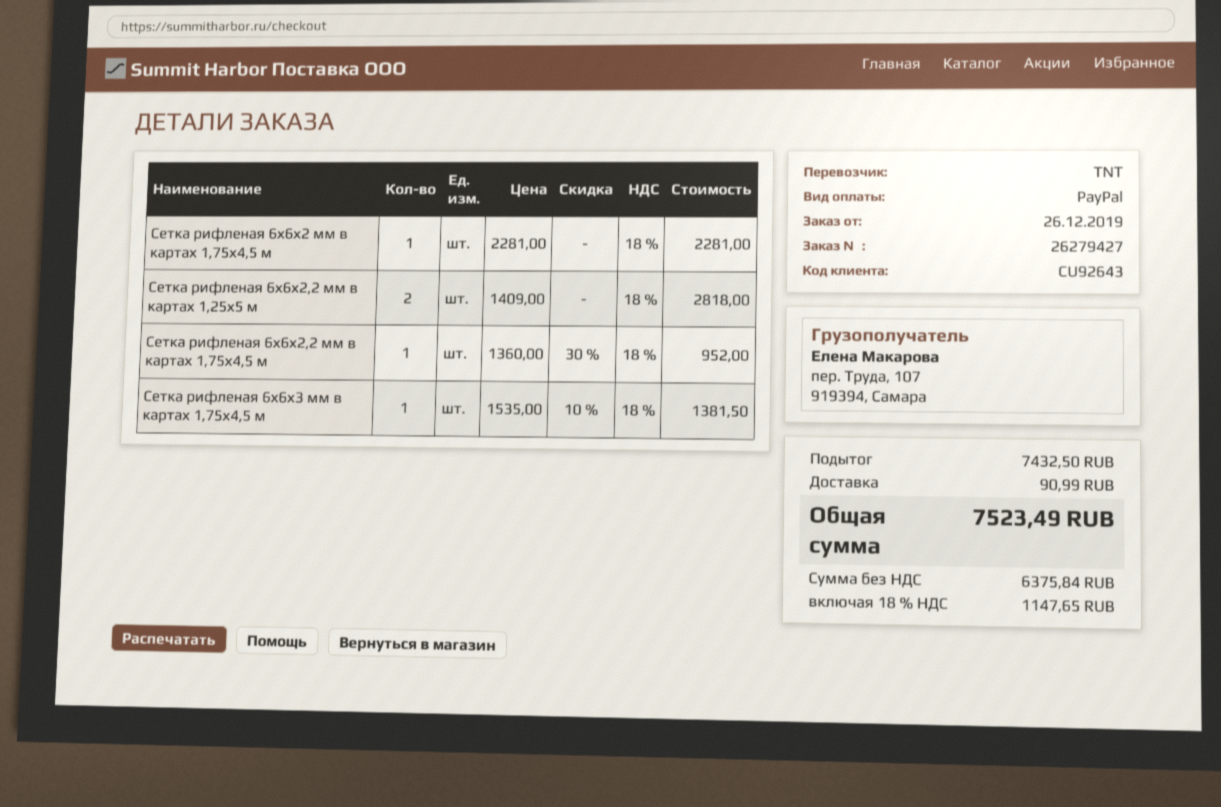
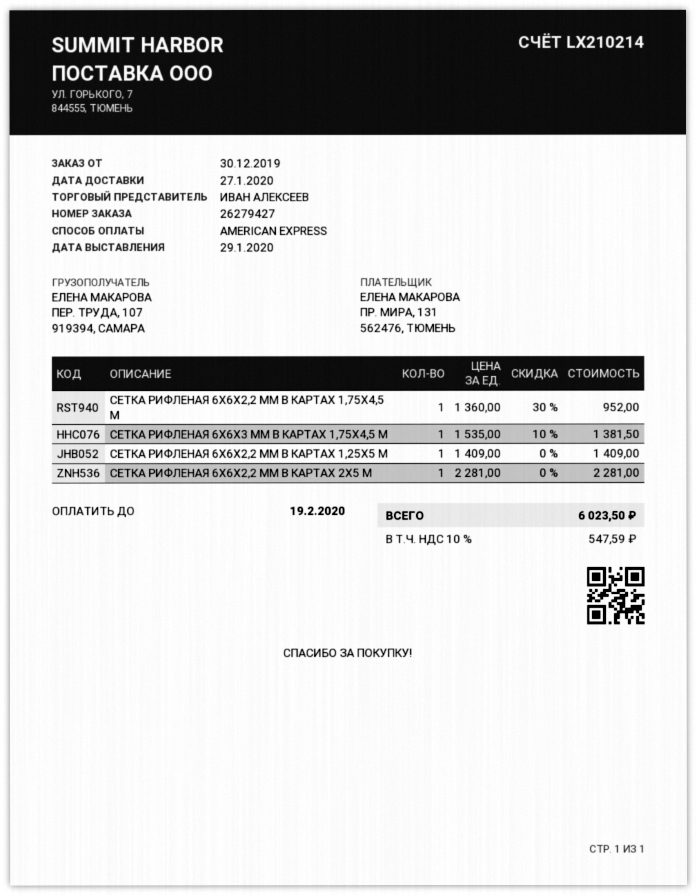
order date: 2019-12-26 -> 2019-12-30
payment method: PayPal -> American Express
Сетка рифленая 6х6х2 мм в картах 1,75х4,5 м: 1 x 2281.00 = 2281.00 -> none
Сетка рифленая 6х6х2,2 мм в картах 1,25х5 м: 2 x 1409.00 = 2818.00 -> 1 x 1409.00 = 1409.00
СЕТКА РИФЛЕНАЯ 6Х6Х2,2 ММ В КАРТАХ 2Х5 М: none -> 1 x 2281.00 = 2281.00
shipping: 90.99 -> none
tax: 18% = 1147.65 -> 10% = 547.59
total: 7523.49 -> 6023.50

